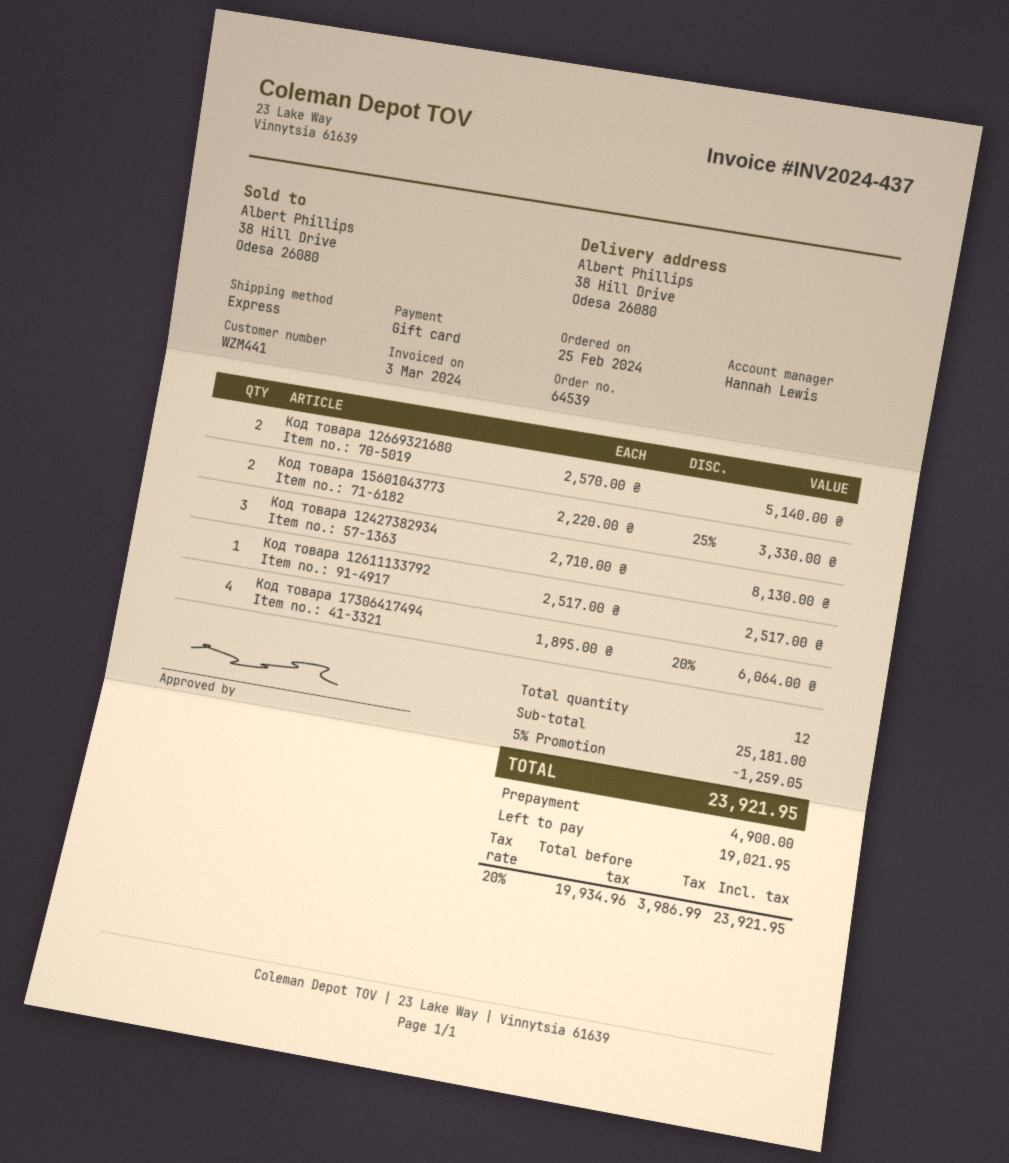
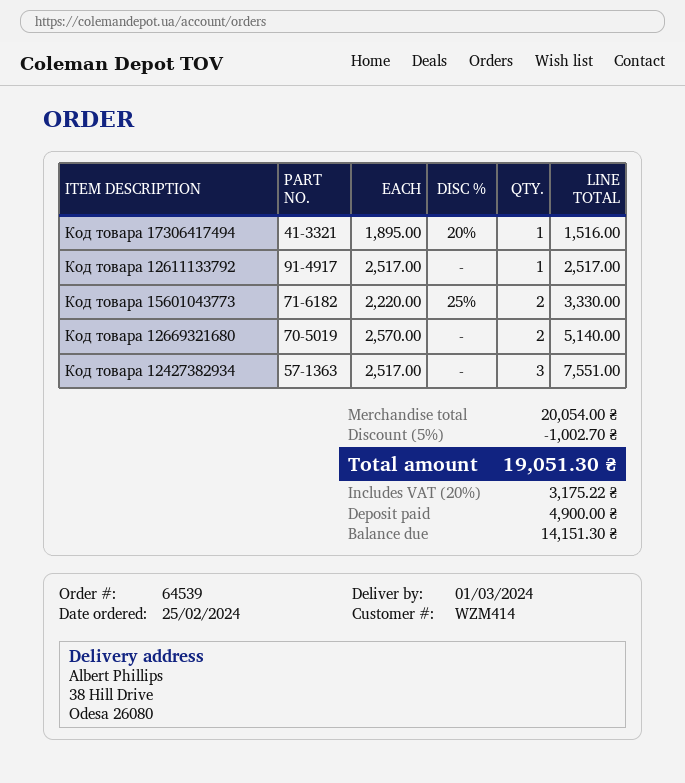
customer number: WZM441 -> WZM414
Код товара 12427382934: 3 x 2710.00 = 8130.00 -> 3 x 2517.00 = 7551.00
Код товара 17306417494: 4 x 1895.00 - 20% = 6064.00 -> 1 x 1895.00 - 20% = 1516.00
subtotal: 25181.00 -> 20054.00
discount: 5% = 1259.05 -> 5% = 1002.70
tax: 20% = 3986.99 -> 20% = 3175.22
total: 23921.95 -> 19051.30
balance: 19021.95 -> 14151.30

